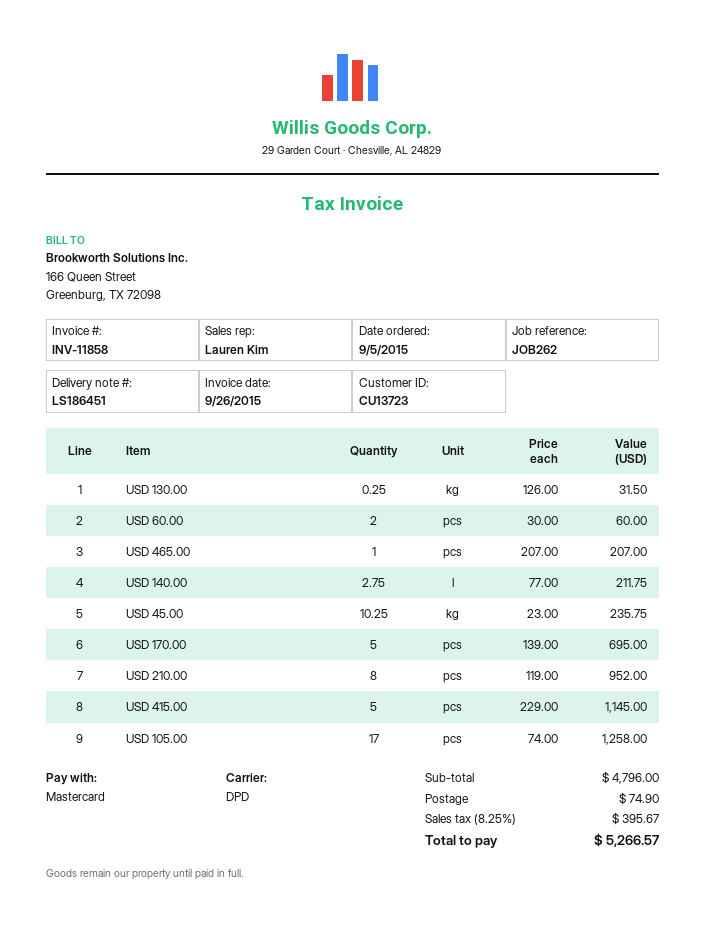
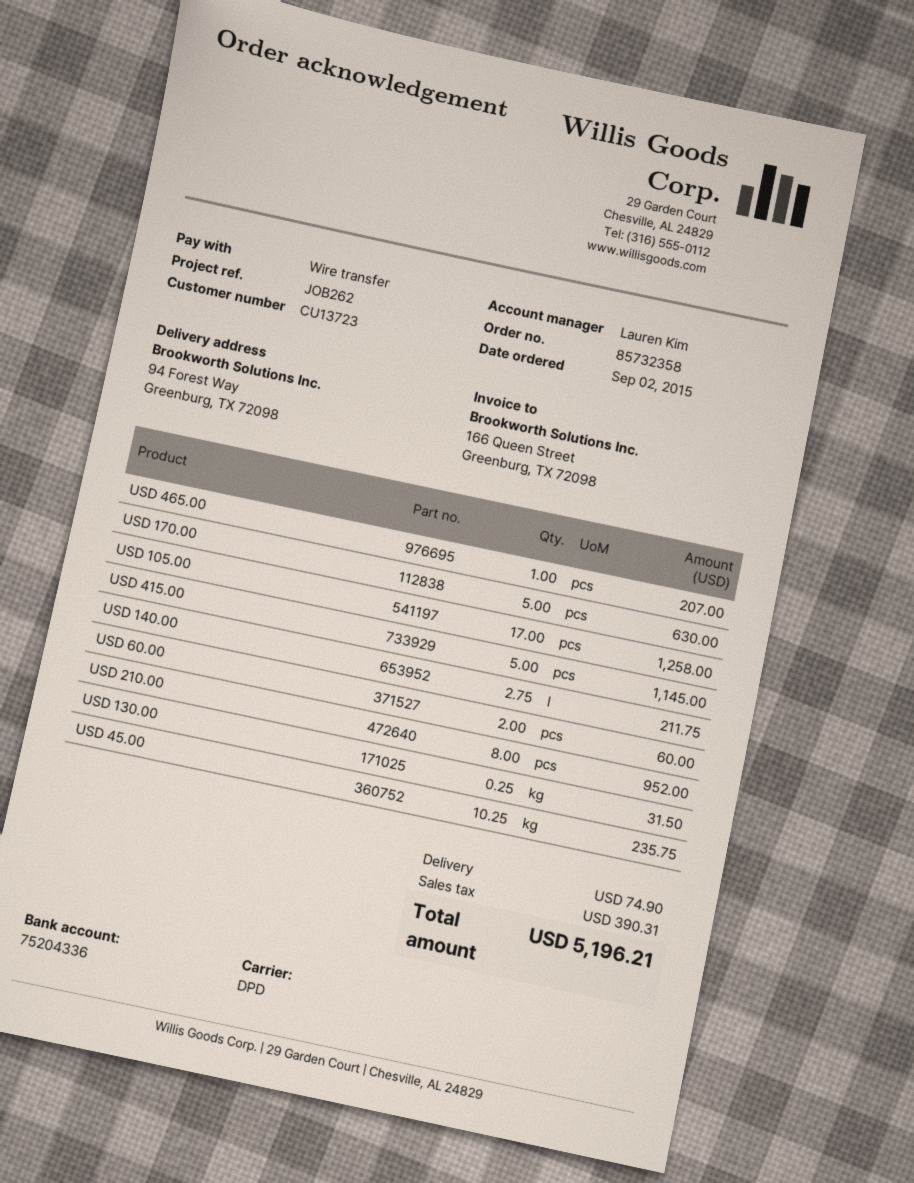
order date: 2015-09-05 -> 2015-09-02
payment method: Mastercard -> bank transfer
USD 170.00: 5 for 695.00 -> 5 for 630.00
tax: 395.67 -> 390.31
total: 5266.57 -> 5196.21

